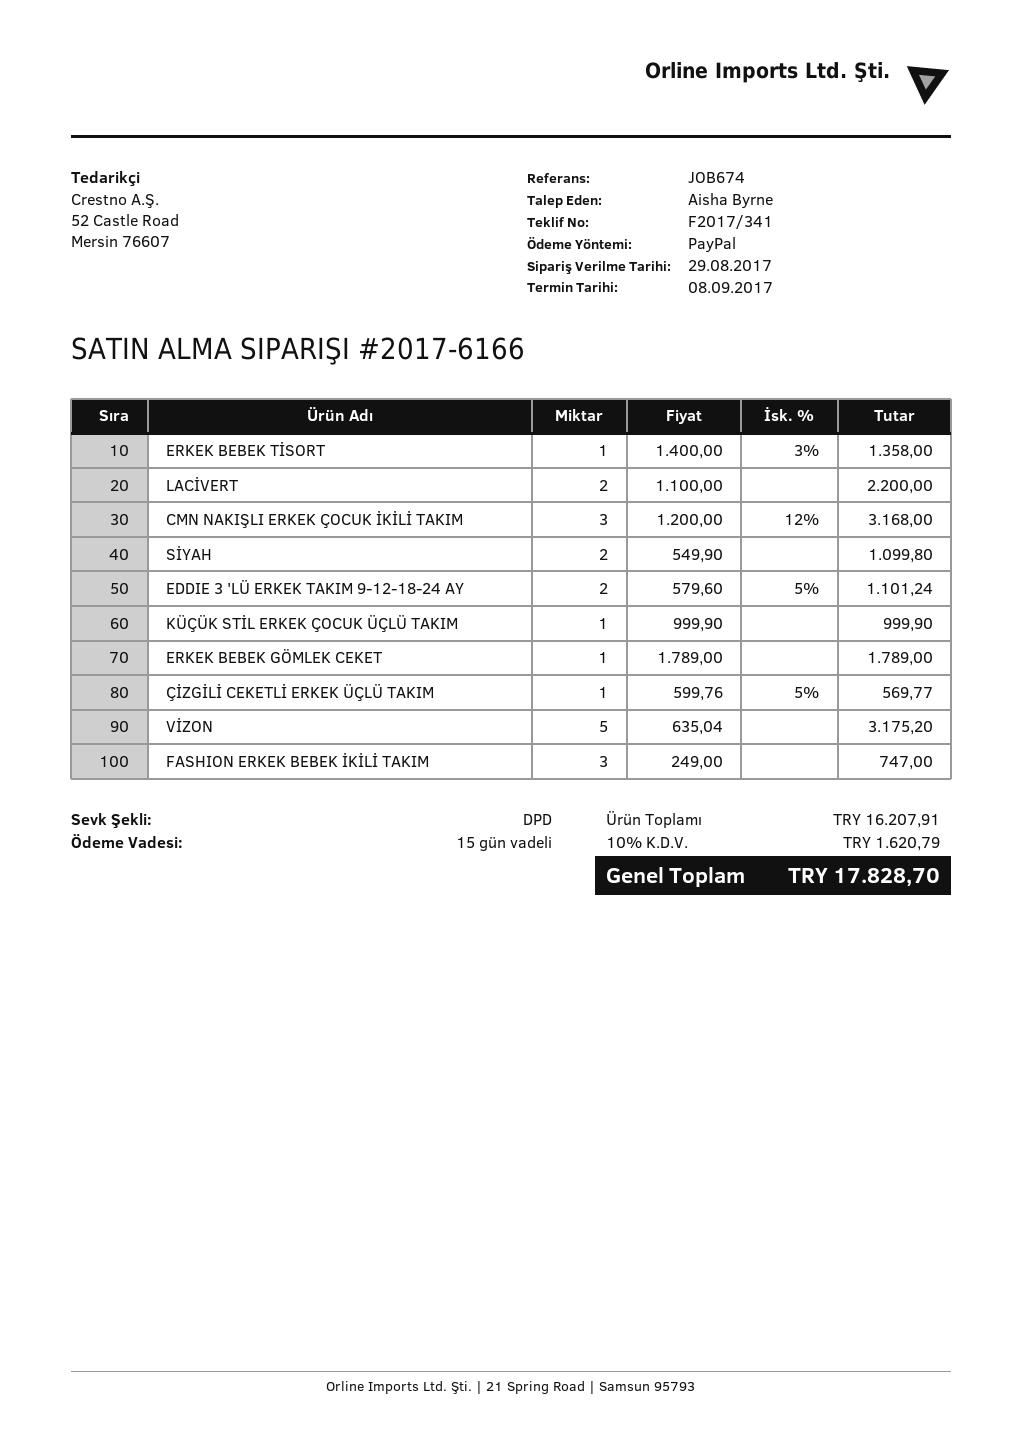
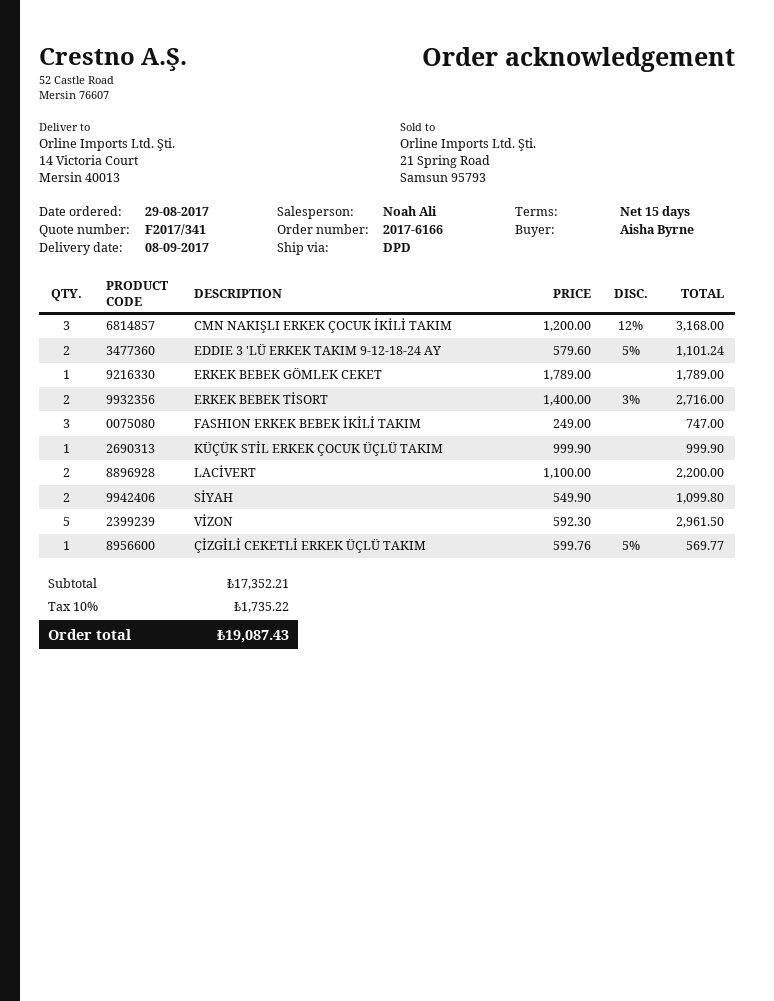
ERKEK BEBEK TİSORT: 1 x 1400.00 - 3% = 1358.00 -> 2 x 1400.00 - 3% = 2716.00
VİZON: 5 x 635.04 = 3175.20 -> 5 x 592.30 = 2961.50
subtotal: 16207.91 -> 17352.21
tax: 10% = 1620.79 -> 10% = 1735.22
total: 17828.70 -> 19087.43

